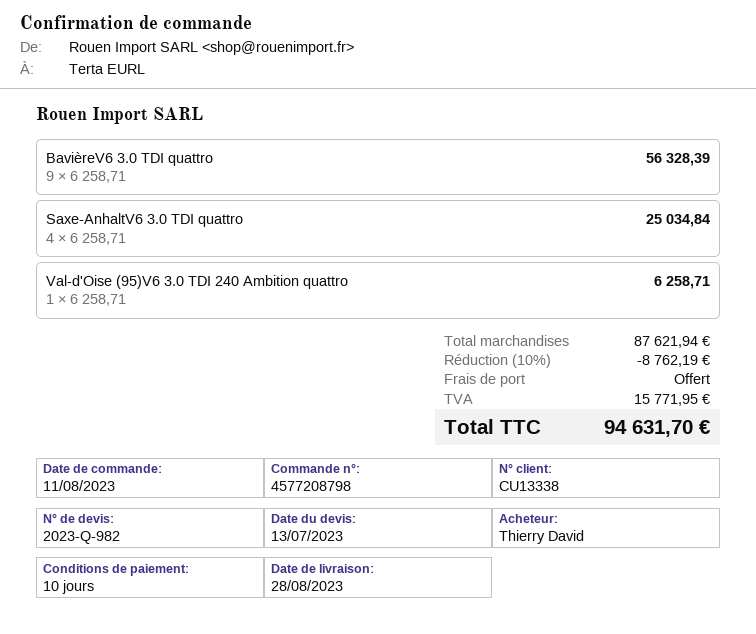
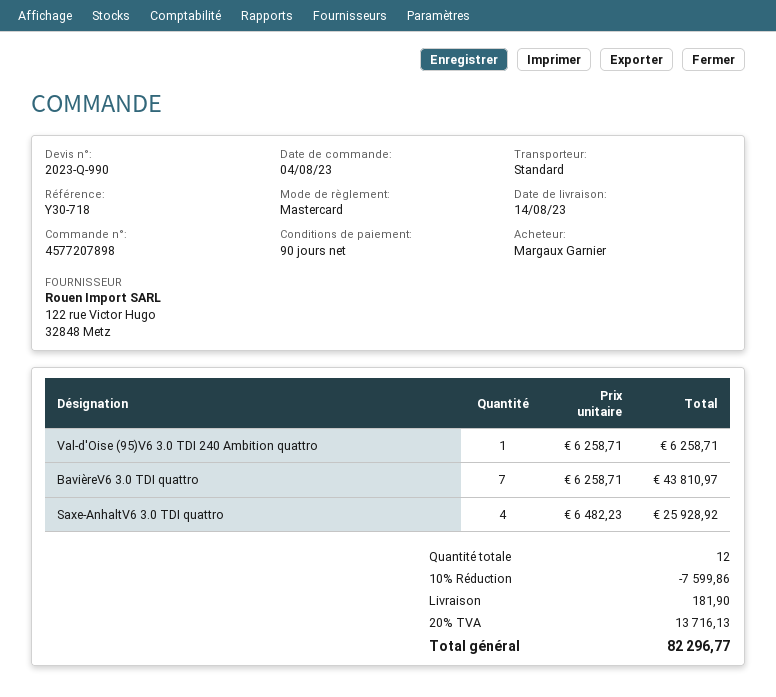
quote number: 2023-Q-982 -> 2023-Q-990
order number: 4577208798 -> 4577207898
order date: 2023-08-11 -> 2023-08-04
delivery date: 2023-08-28 -> 2023-08-14
payment terms: 10 days -> 90 days
ordered by: Thierry David -> Margaux Garnier
BavièreV6 3.0 TDI quattro: 9 x 6258.71 = 56328.39 -> 7 x 6258.71 = 43810.97
Saxe-AnhaltV6 3.0 TDI quattro: 4 x 6258.71 = 25034.84 -> 4 x 6482.23 = 25928.92
discount: 10% = 8762.19 -> 10% = 7599.86
shipping: 0.00 -> 181.90
tax: 15771.95 -> 13716.13
total: 94631.70 -> 82296.77

